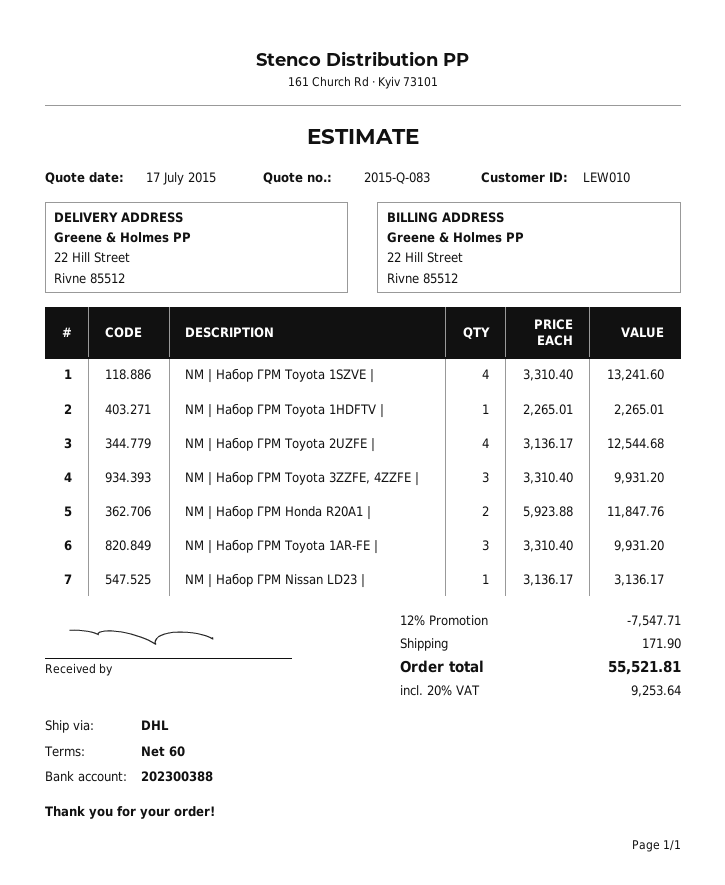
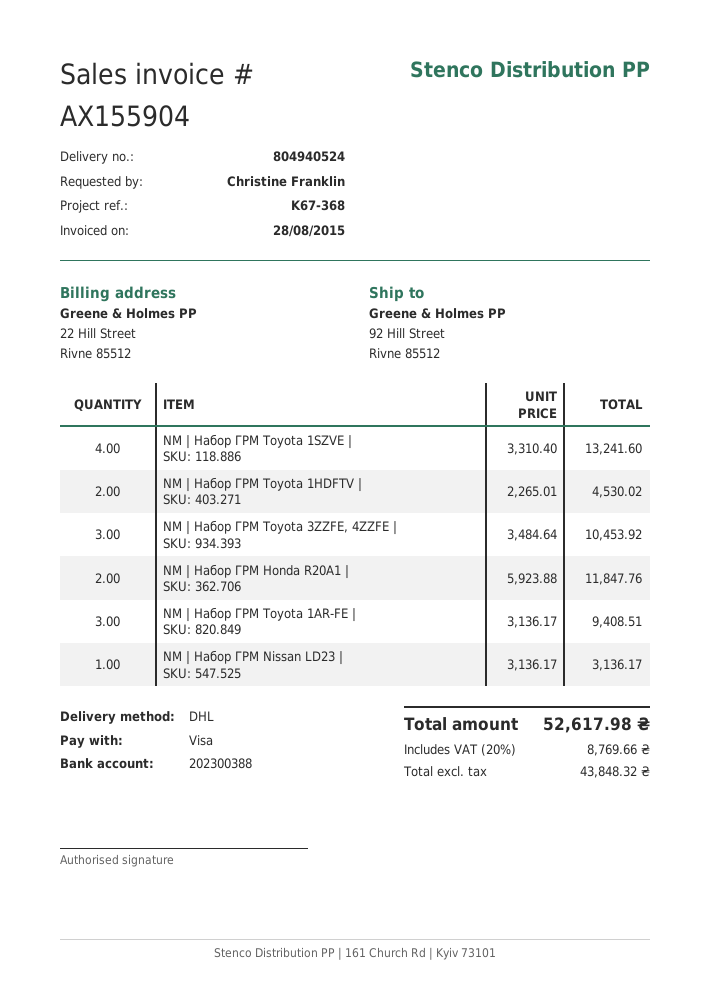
ship to: 22 Hill Street, Rivne 85512 -> 92 Hill Street, Rivne 85512
NM | Набор ГРМ Toyota 1HDFTV |: 1 x 2265.01 = 2265.01 -> 2 x 2265.01 = 4530.02
NM | Набор ГРМ Toyota 2UZFE |: 4 x 3136.17 = 12544.68 -> none
NM | Набор ГРМ Toyota 3ZZFE, 4ZZFE |: 3 x 3310.40 = 9931.20 -> 3 x 3484.64 = 10453.92
NM | Набор ГРМ Toyota 1AR-FE |: 3 x 3310.40 = 9931.20 -> 3 x 3136.17 = 9408.51
discount: 12% = 7547.71 -> none
shipping: 171.90 -> none
tax: 20% = 9253.64 -> 20% = 8769.66
total: 55521.81 -> 52617.98

